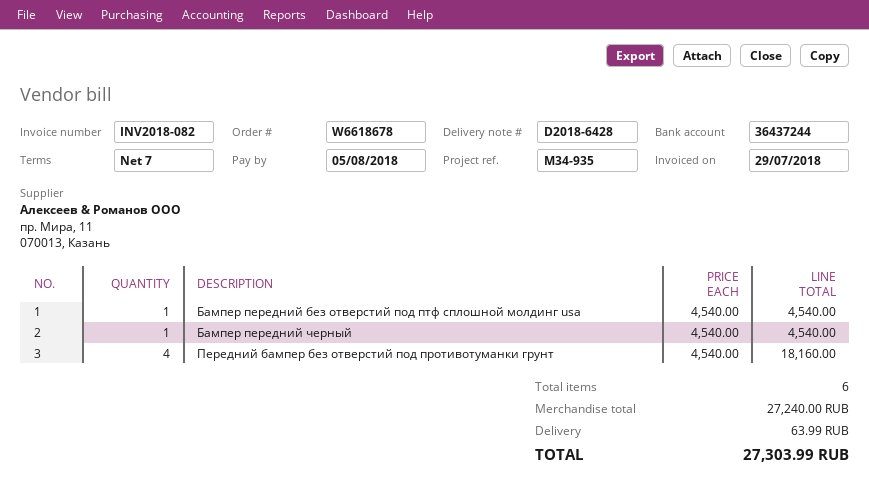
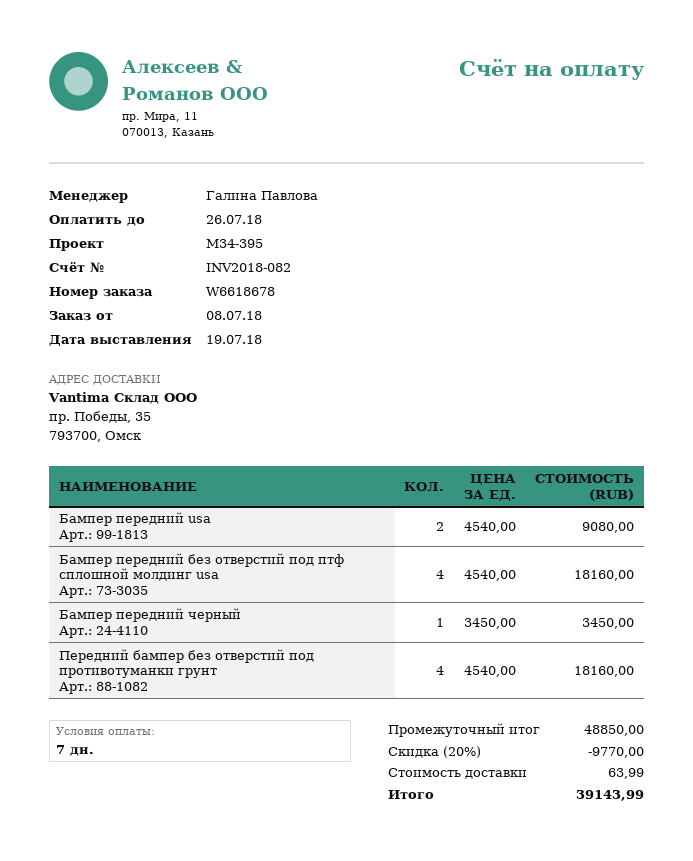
invoice date: 2018-07-29 -> 2018-07-19
due date: 2018-08-05 -> 2018-07-26
reference: M34-935 -> M34-395
Бампер передний без отверстий под птф сплошной молдинг usa: 1 x 4540.00 = 4540.00 -> 4 x 4540.00 = 18160.00
Бампер передний черный: 1 x 4540.00 = 4540.00 -> 1 x 3450.00 = 3450.00
Бампер передний usa: none -> 2 x 4540.00 = 9080.00
subtotal: 27240.00 -> 48850.00
discount: none -> 20% = 9770.00
total: 27303.99 -> 39143.99

